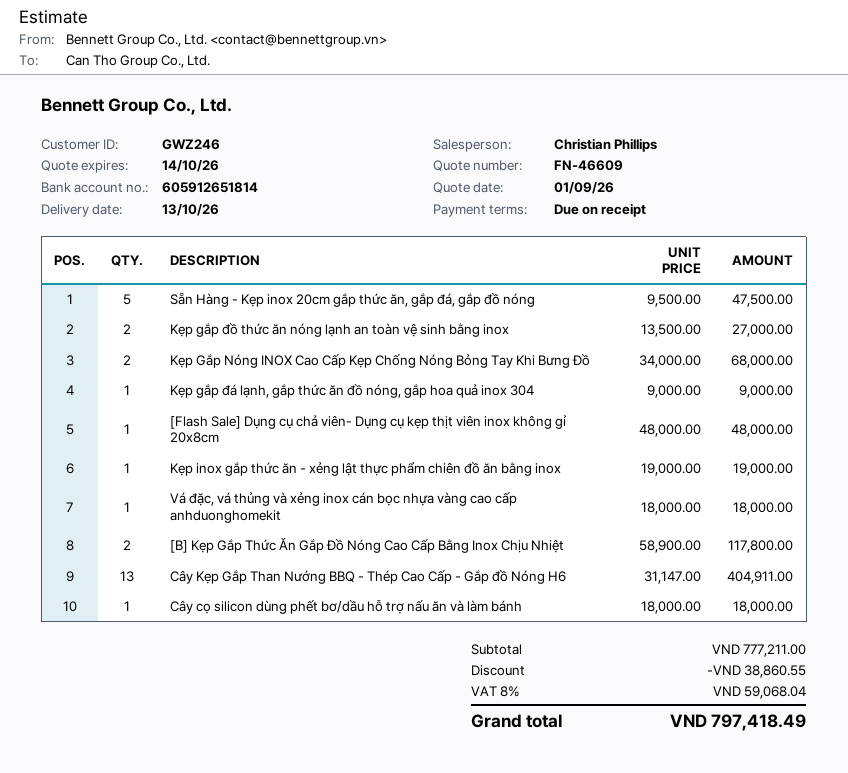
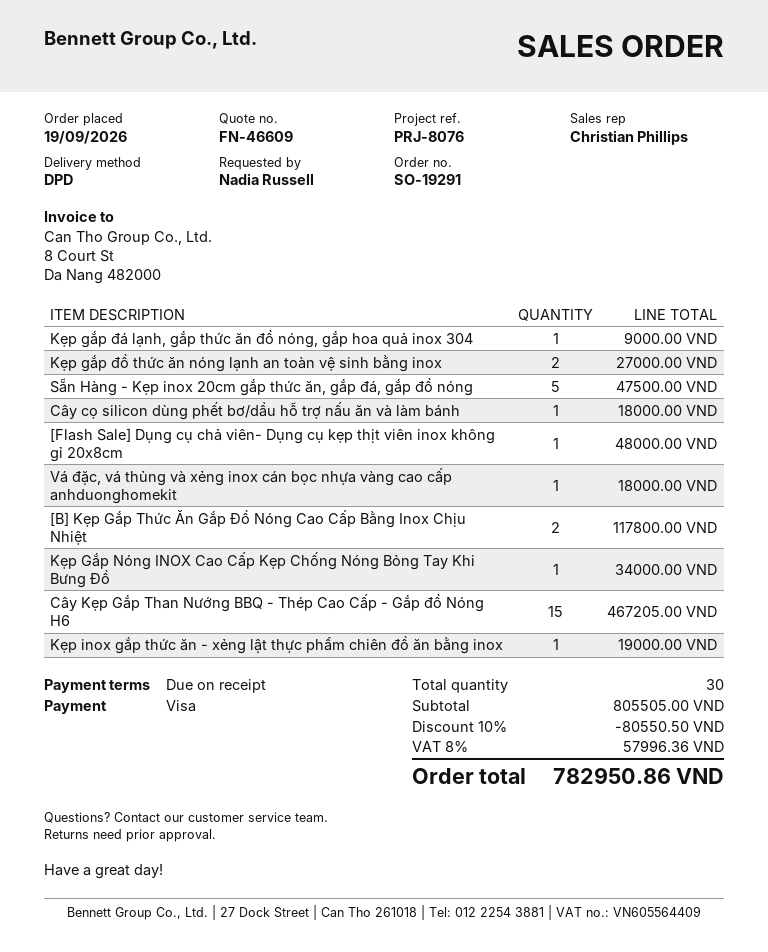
Kẹp Gắp Nóng INOX Cao Cấp Kẹp Chống Nóng Bỏng Tay Khi Bưng Đồ: 2 for 68000.00 -> 1 for 34000.00
Cây Kẹp Gắp Than Nướng BBQ - Thép Cao Cấp - Gắp đồ Nóng H6: 13 for 404911.00 -> 15 for 467205.00
subtotal: 777211.00 -> 805505.00
discount: 38860.55 -> 80550.50
tax: 8% = 59068.04 -> 8% = 57996.36
total: 797418.49 -> 782950.86

